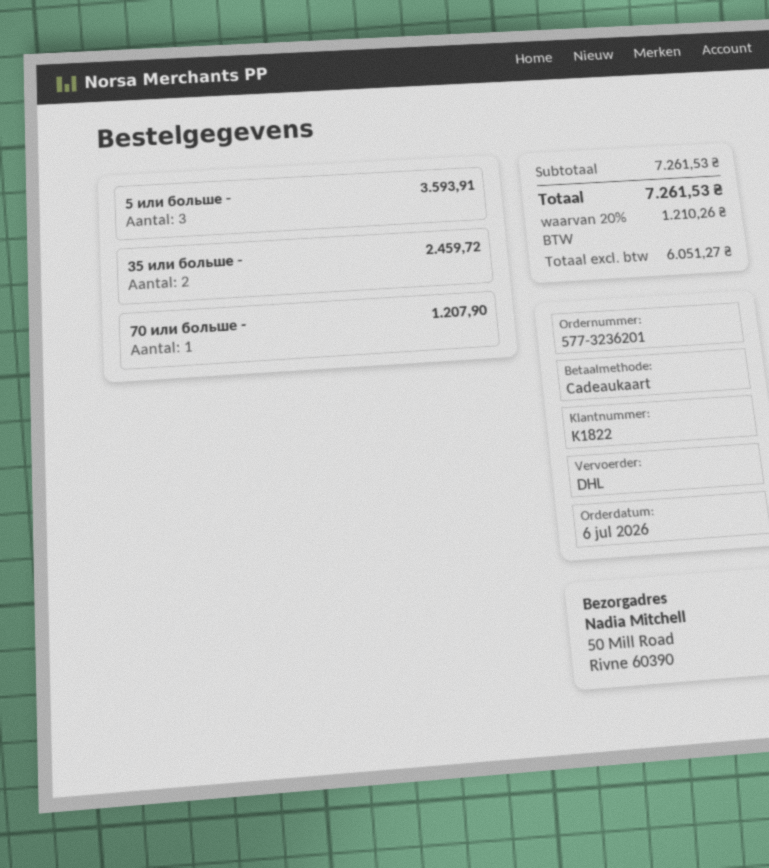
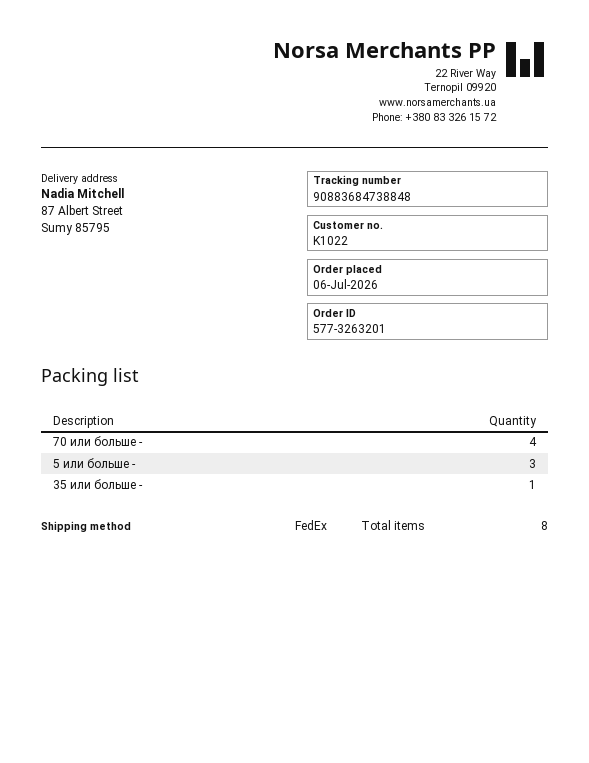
order number: 577-3236201 -> 577-3263201
customer number: K1822 -> K1022
shipping method: DHL -> FedEx
ship to: 50 Mill Road, Rivne 60390 -> 87 Albert Street, Sumy 85795
35 или больше -: 2 -> 1
70 или больше -: 1 -> 4

